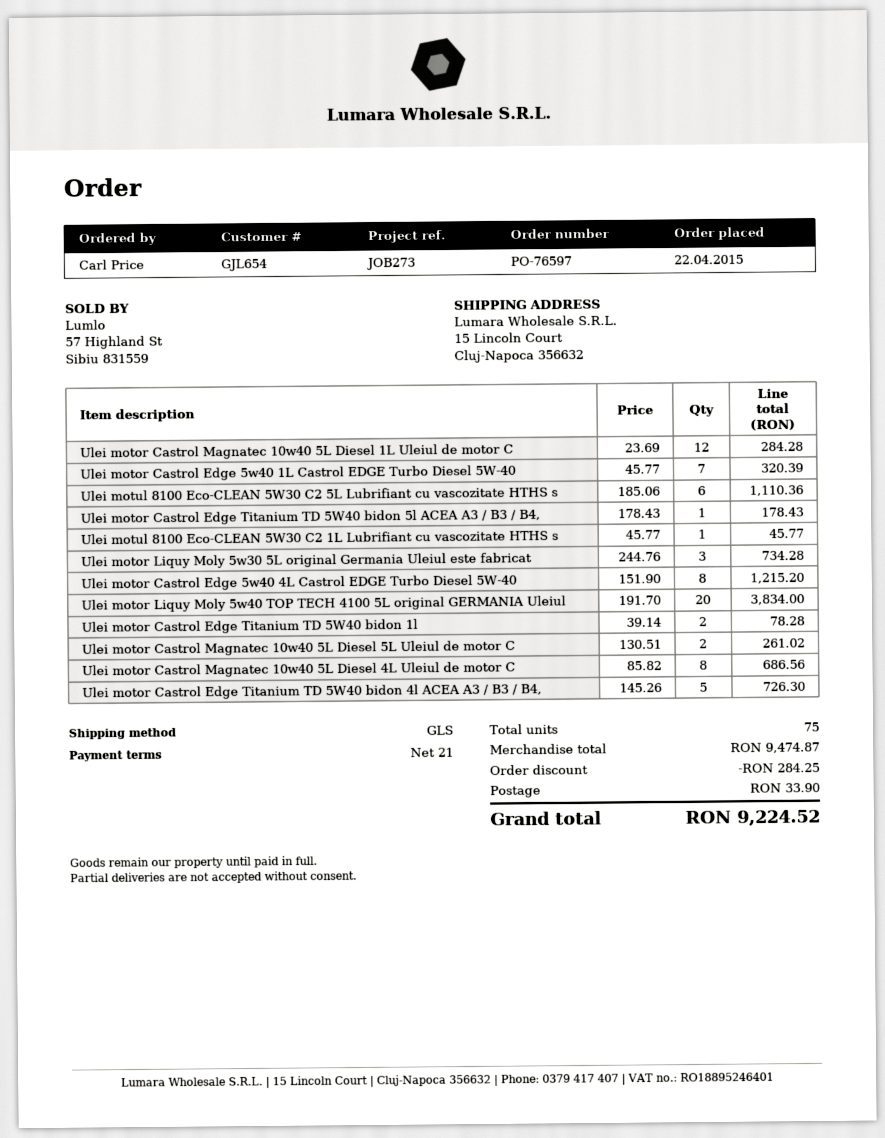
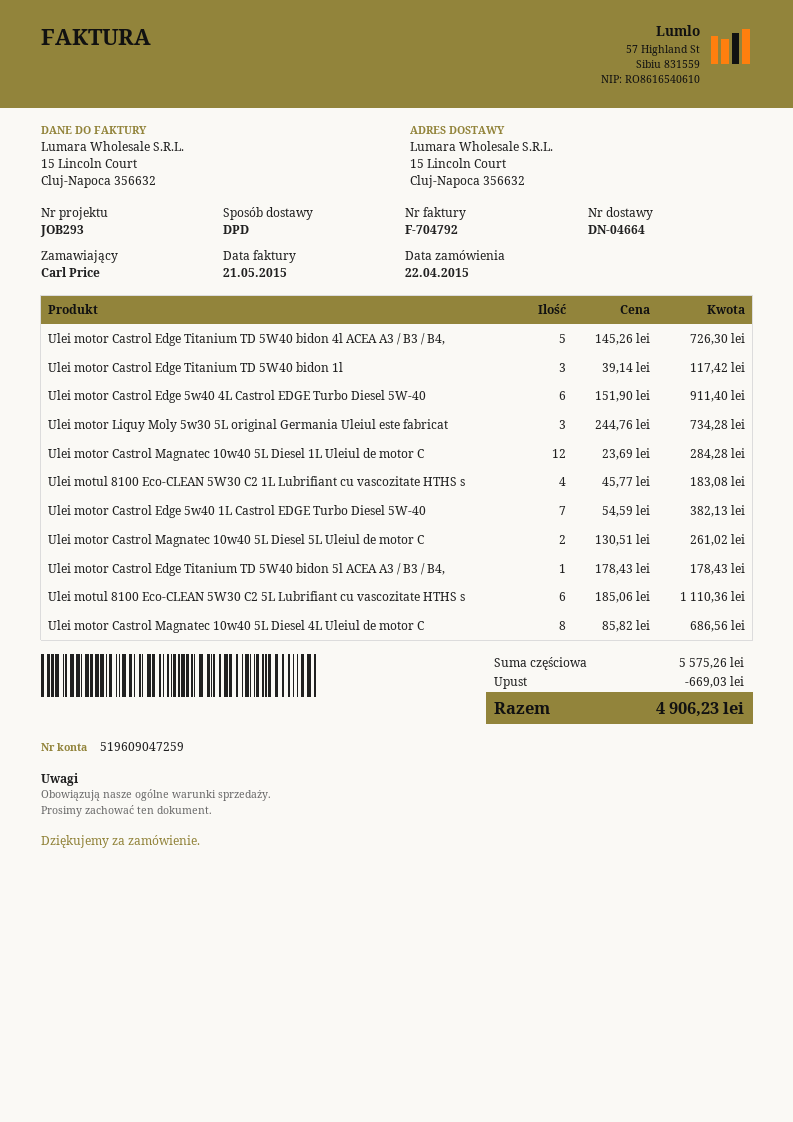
reference: JOB273 -> JOB293
shipping method: GLS -> DPD
Ulei motor Castrol Edge 5w40 1L Castrol EDGE Turbo Diesel 5W-40: 7 x 45.77 = 320.39 -> 7 x 54.59 = 382.13
Ulei motul 8100 Eco-CLEAN 5W30 C2 1L Lubrifiant cu vascozitate HTHS s: 1 x 45.77 = 45.77 -> 4 x 45.77 = 183.08
Ulei motor Castrol Edge 5w40 4L Castrol EDGE Turbo Diesel 5W-40: 8 x 151.90 = 1215.20 -> 6 x 151.90 = 911.40
Ulei motor Liquy Moly 5w40 TOP TECH 4100 5L original GERMANIA Uleiul: 20 x 191.70 = 3834.00 -> none
Ulei motor Castrol Edge Titanium TD 5W40 bidon 1l: 2 x 39.14 = 78.28 -> 3 x 39.14 = 117.42
subtotal: 9474.87 -> 5575.26
discount: 284.25 -> 669.03
shipping: 33.90 -> none
total: 9224.52 -> 4906.23

